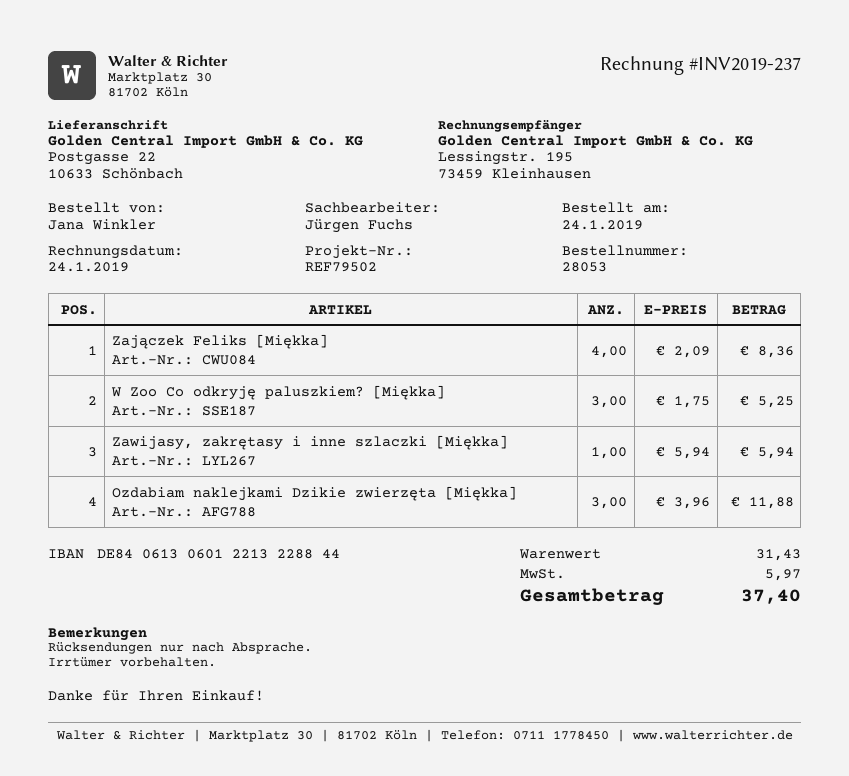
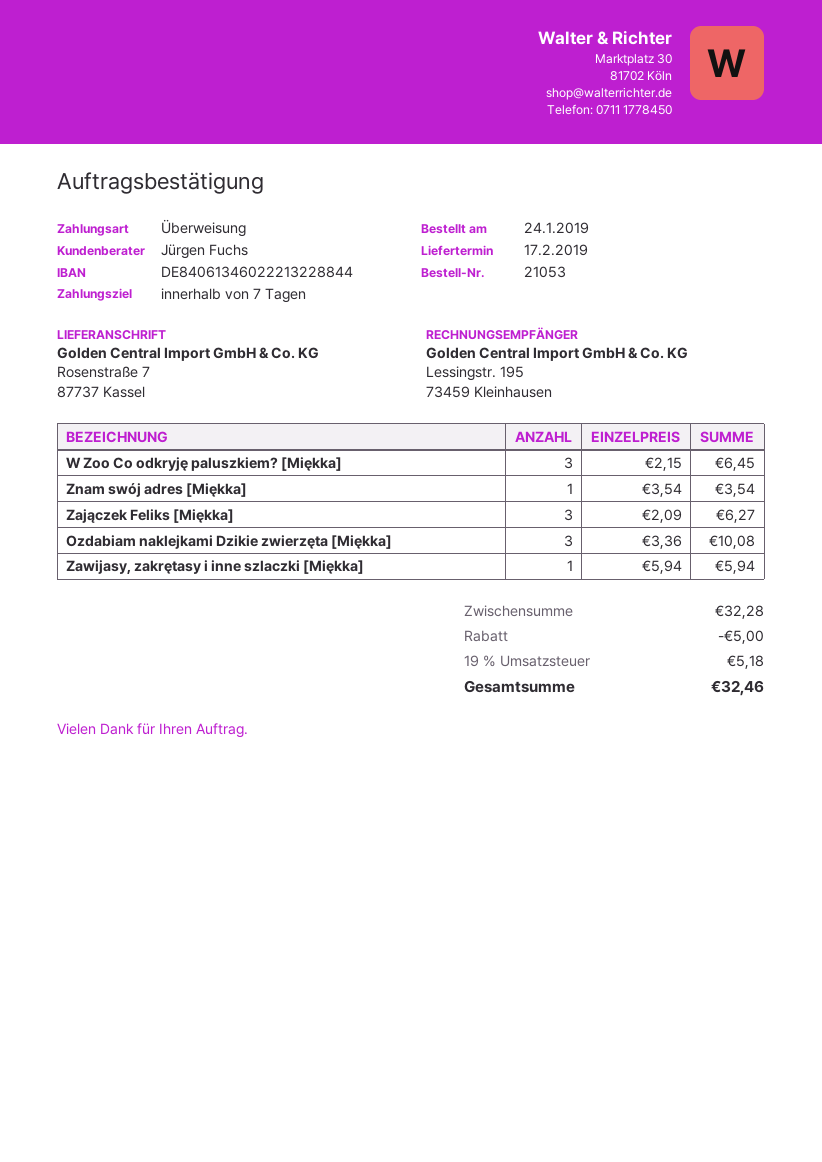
order number: 28053 -> 21053
bank account: DE84061306012213228844 -> DE84061346022213228844
ship to: Postgasse 22, 10633 Schönbach -> Rosenstraße 7, 87737 Kassel
Zajączek Feliks [Miękka]: 4 x 2.09 = 8.36 -> 3 x 2.09 = 6.27
W Zoo Co odkryję paluszkiem? [Miękka]: 3 x 1.75 = 5.25 -> 3 x 2.15 = 6.45
Ozdabiam naklejkami Dzikie zwierzęta [Miękka]: 3 x 3.96 = 11.88 -> 3 x 3.36 = 10.08
Znam swój adres [Miękka]: none -> 1 x 3.54 = 3.54
subtotal: 31.43 -> 32.28
discount: none -> 5.00
tax: 5.97 -> 5.18
total: 37.40 -> 32.46

